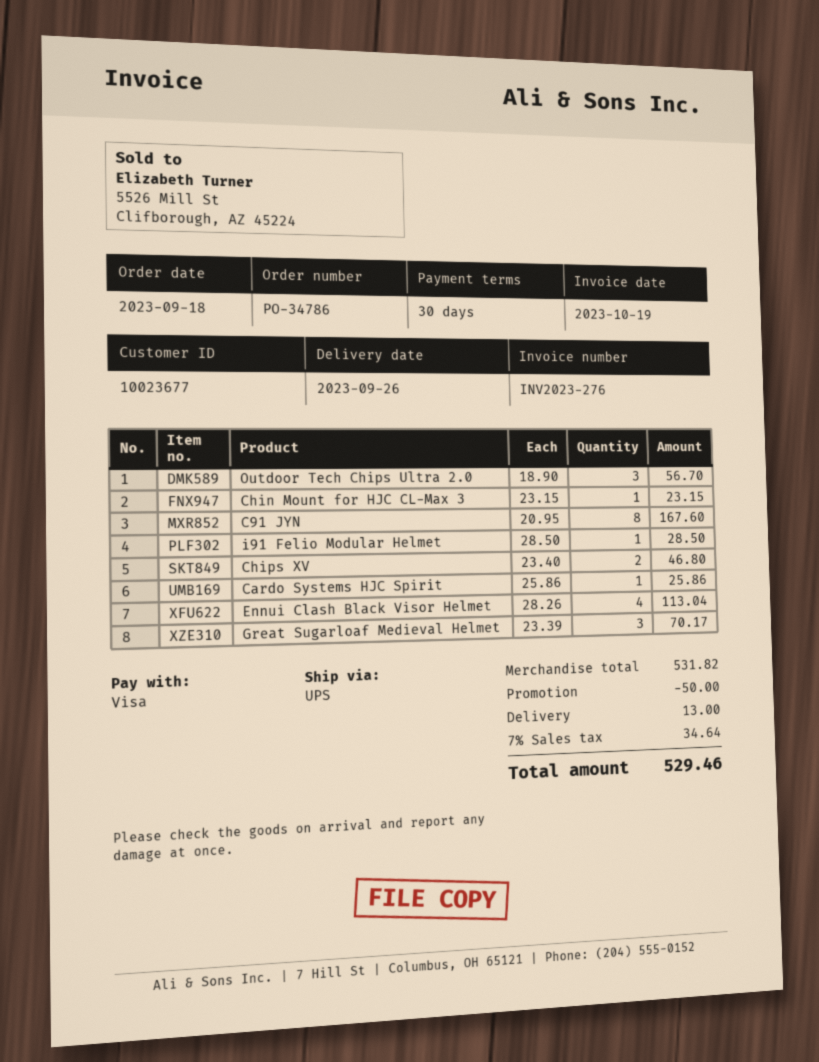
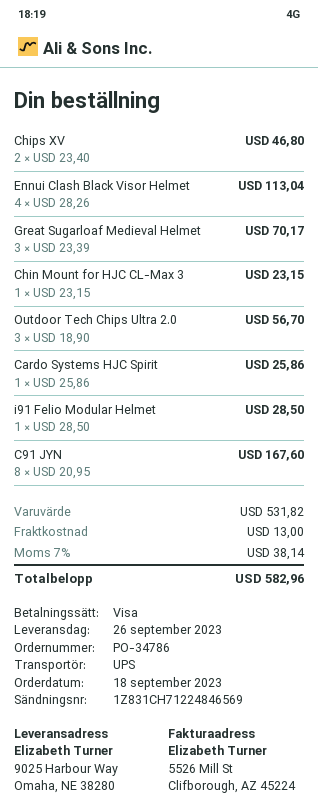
discount: 50.00 -> none
tax: 7% = 34.64 -> 7% = 38.14
total: 529.46 -> 582.96

